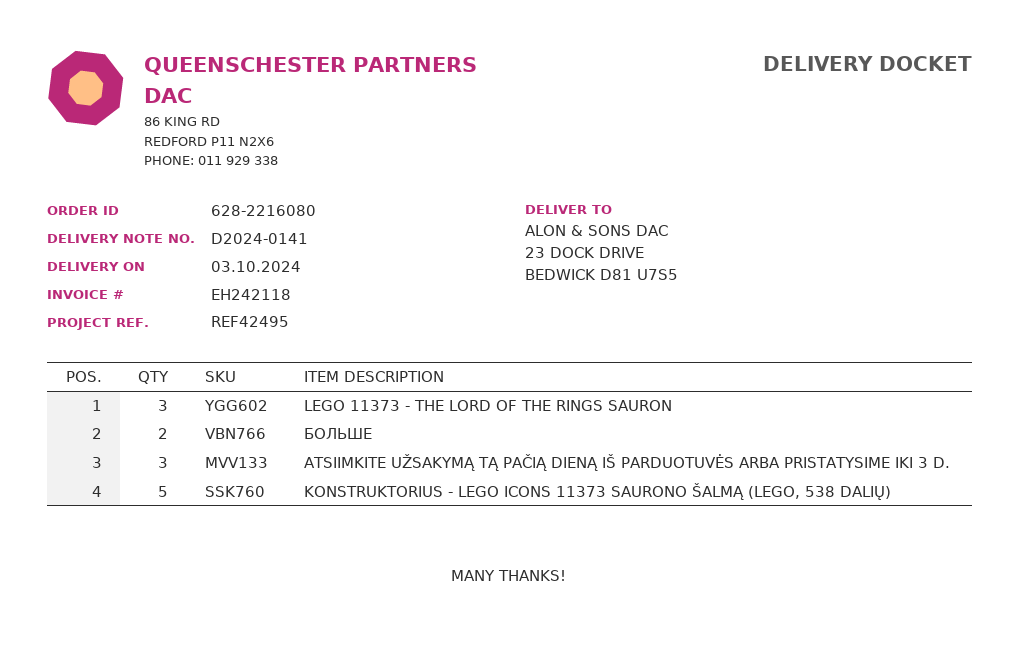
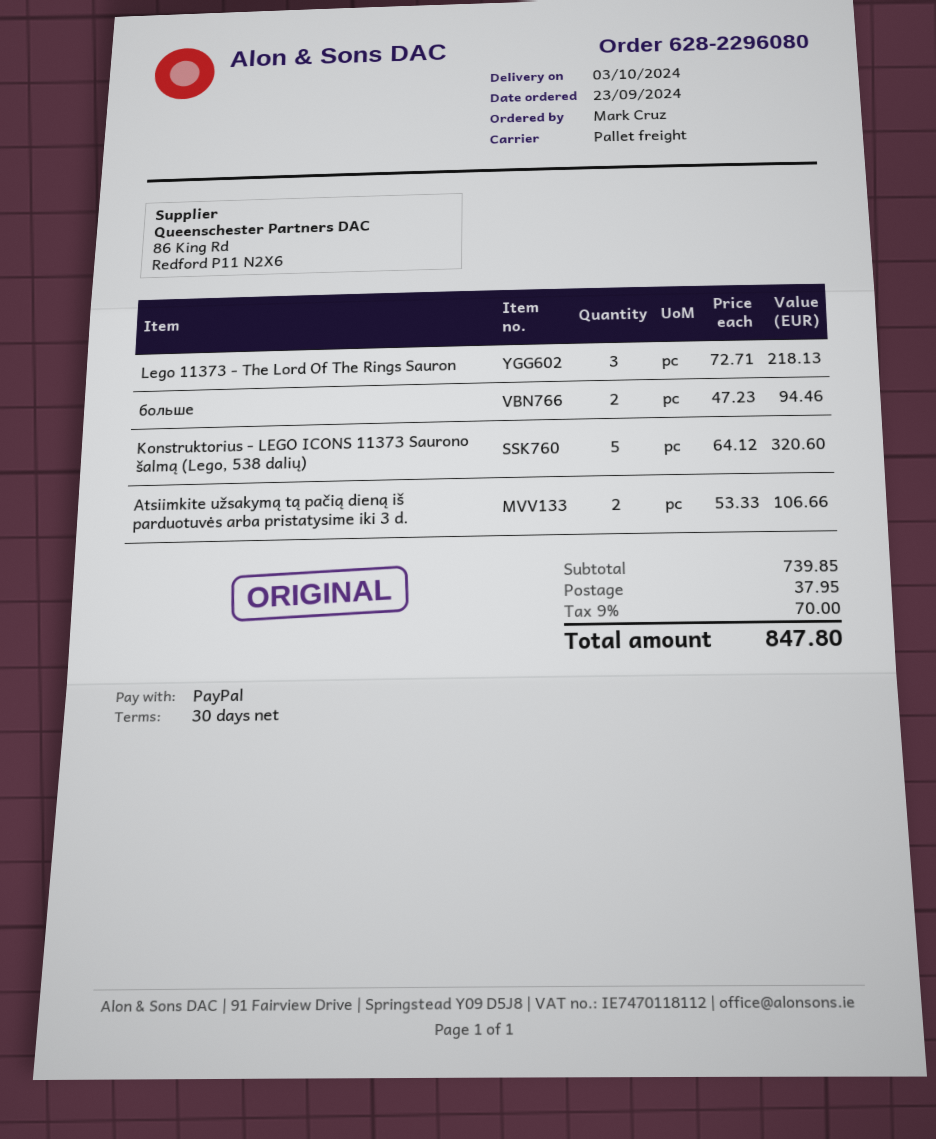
order number: 628-2216080 -> 628-2296080
ATSIIMKITE UŽSAKYMĄ TĄ PAČIĄ DIENĄ IŠ PARDUOTUVĖS ARBA PRISTATYSIME IKI 3 D.: 3 -> 2

